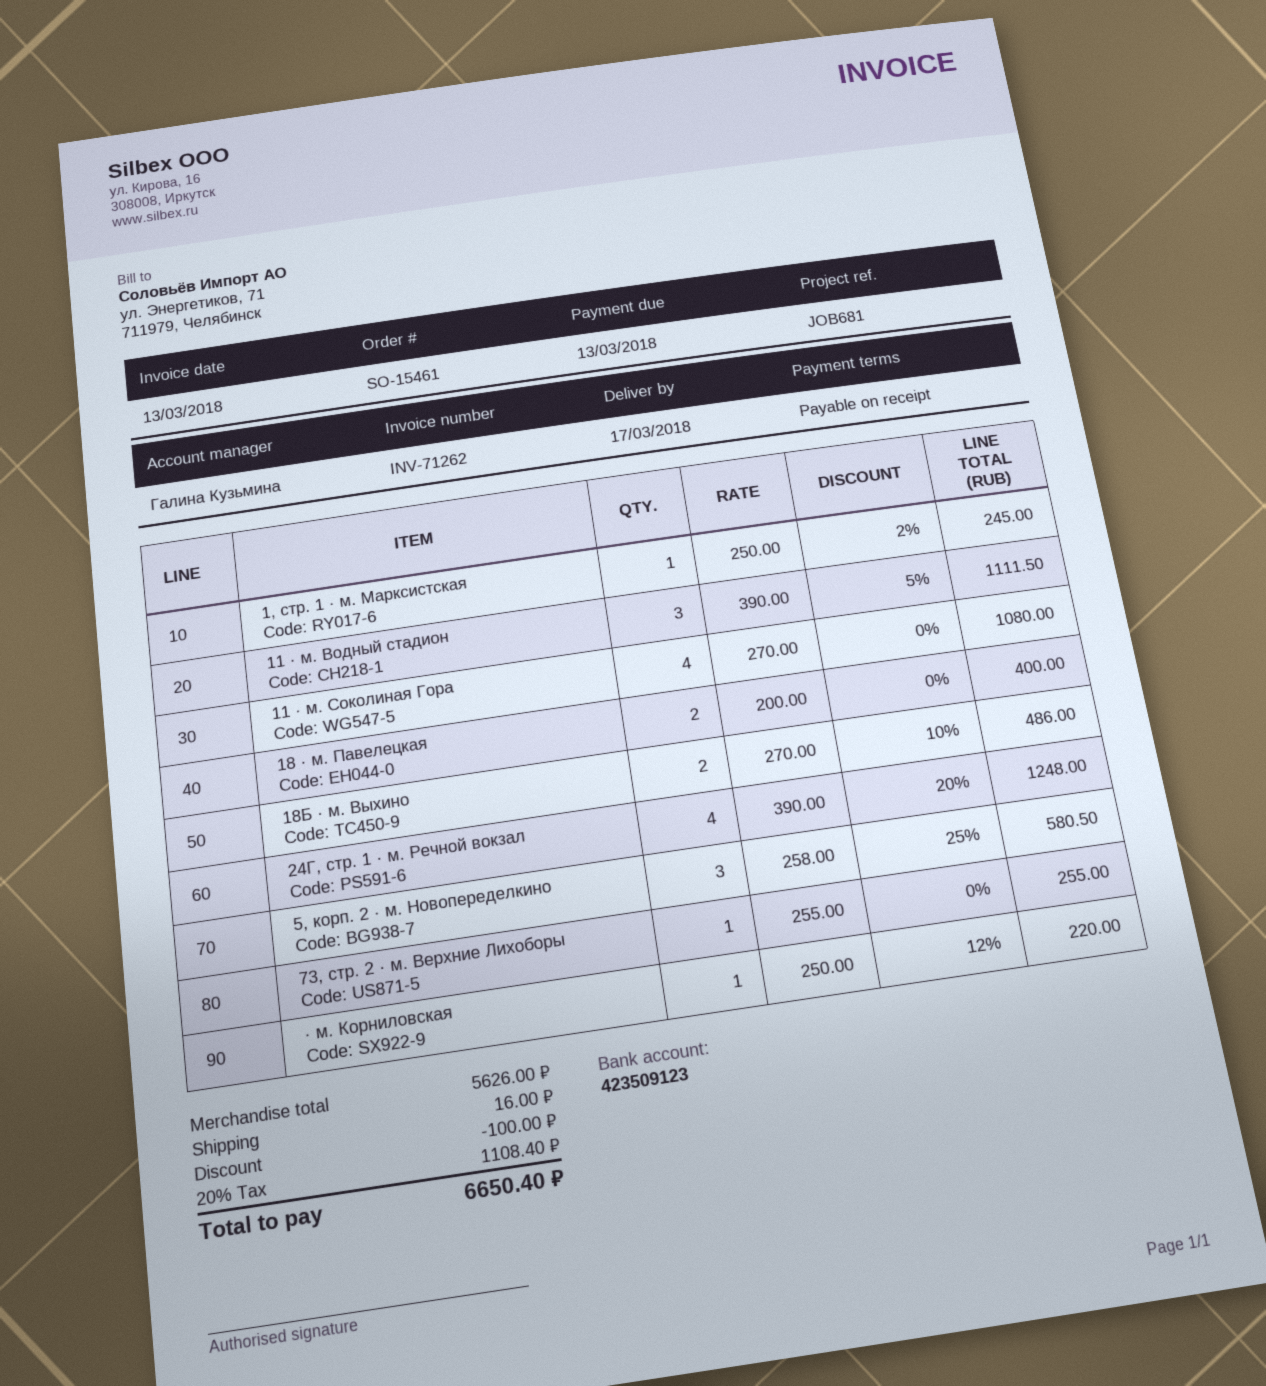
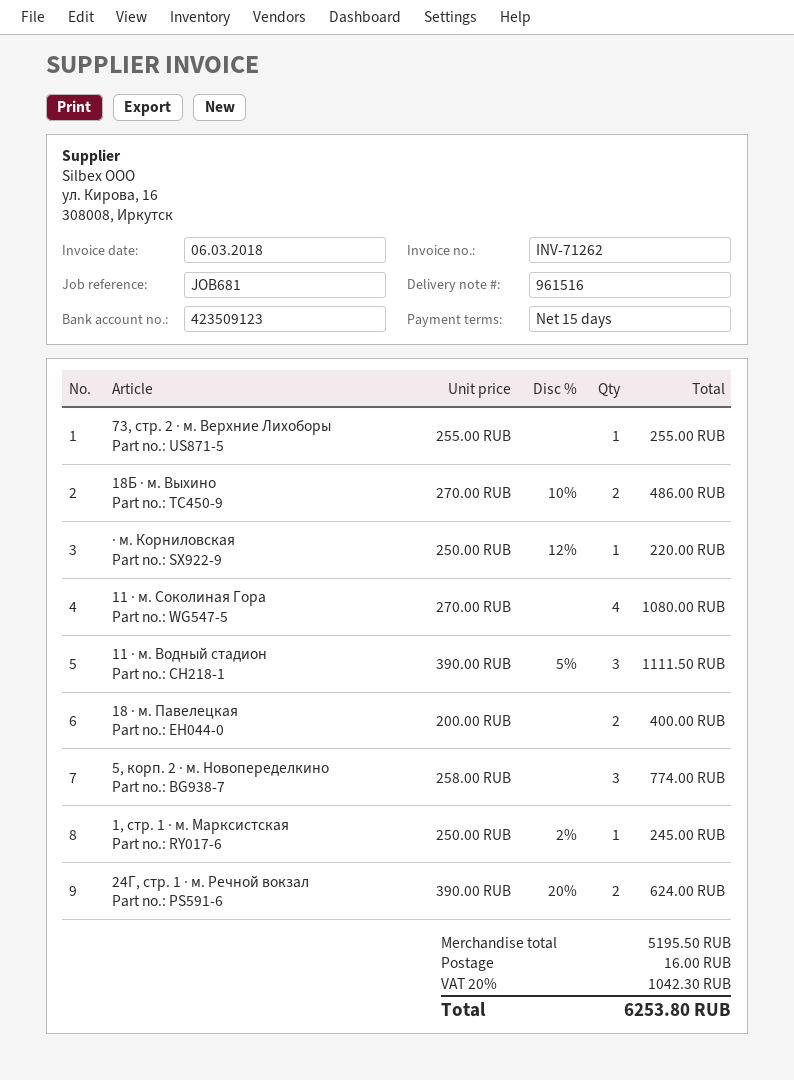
invoice date: 2018-03-13 -> 2018-03-06
payment terms: on receipt -> 15 days
24Г, стр. 1 · м. Речной вокзал: 4 x 390.00 - 20% = 1248.00 -> 2 x 390.00 - 20% = 624.00
5, корп. 2 · м. Новопеределкино: 3 x 258.00 - 25% = 580.50 -> 3 x 258.00 = 774.00
subtotal: 5626.00 -> 5195.50
discount: 100.00 -> none
tax: 20% = 1108.40 -> 20% = 1042.30
total: 6650.40 -> 6253.80

